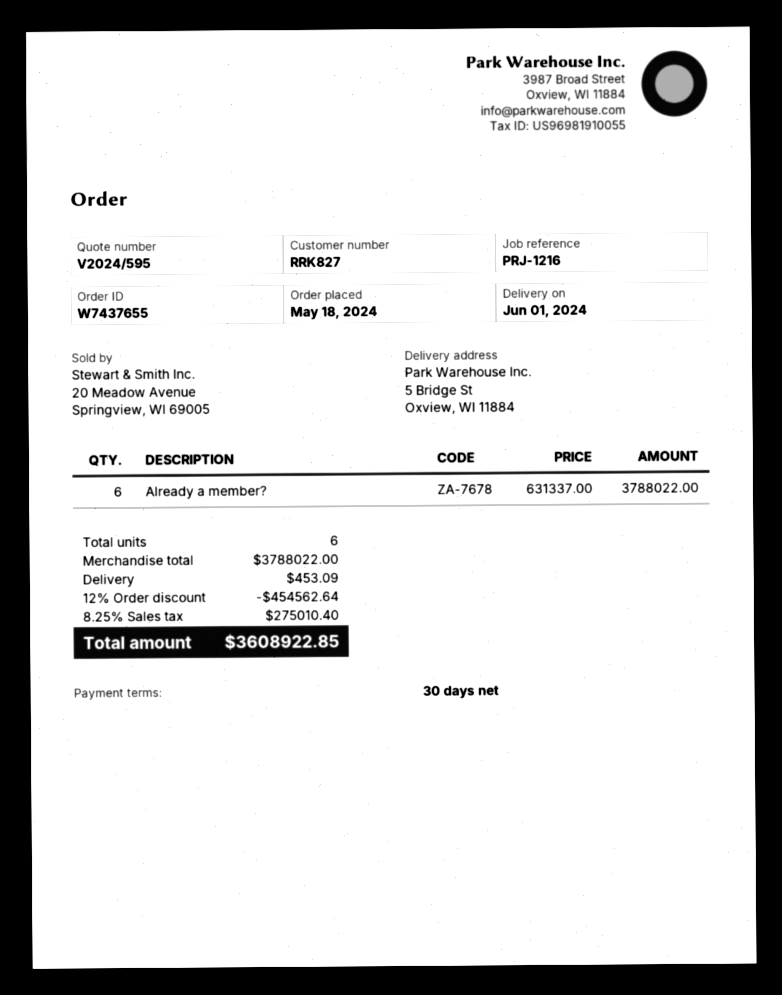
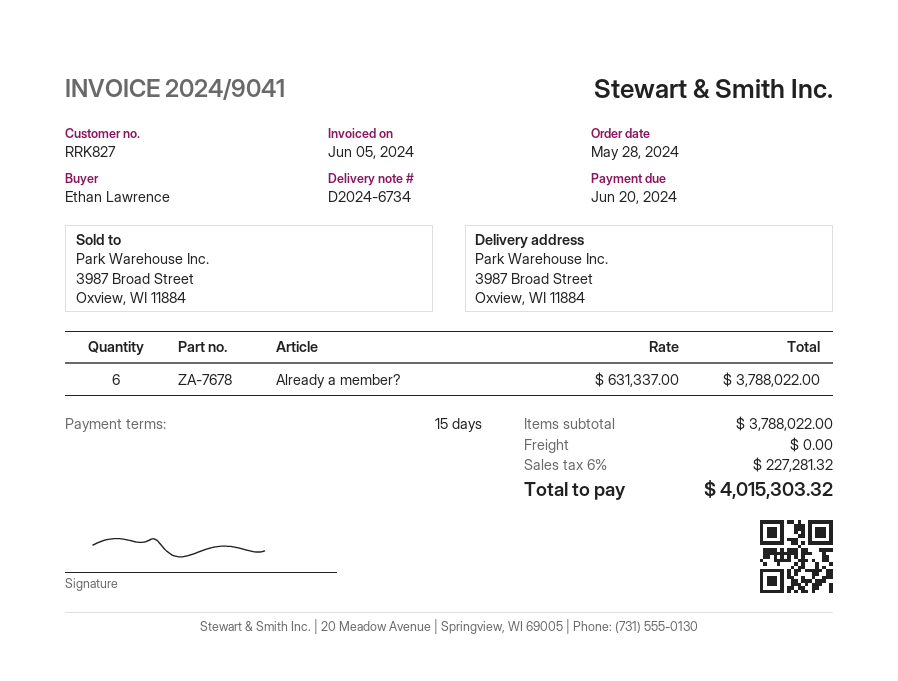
order date: 2024-05-18 -> 2024-05-28
payment terms: 30 days -> 15 days
ship to: 5 Bridge St, Oxview, WI 11884 -> 3987 Broad Street, Oxview, WI 11884
discount: 12% = 454562.64 -> none
shipping: 453.09 -> 0.00
tax: 8.25% = 275010.40 -> 6% = 227281.32
total: 3608922.85 -> 4015303.32

